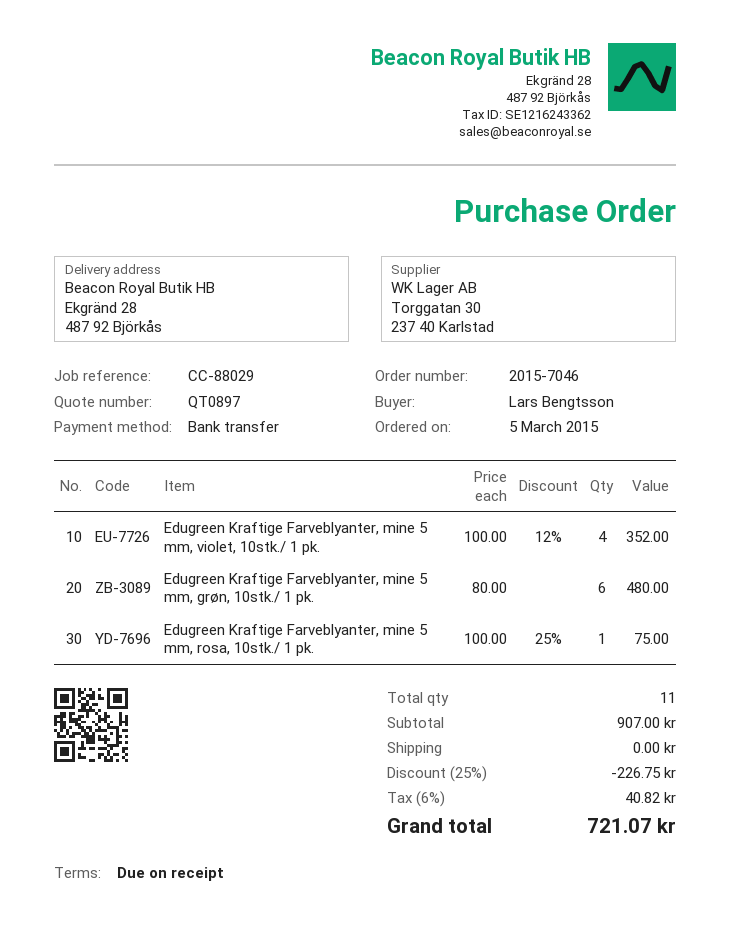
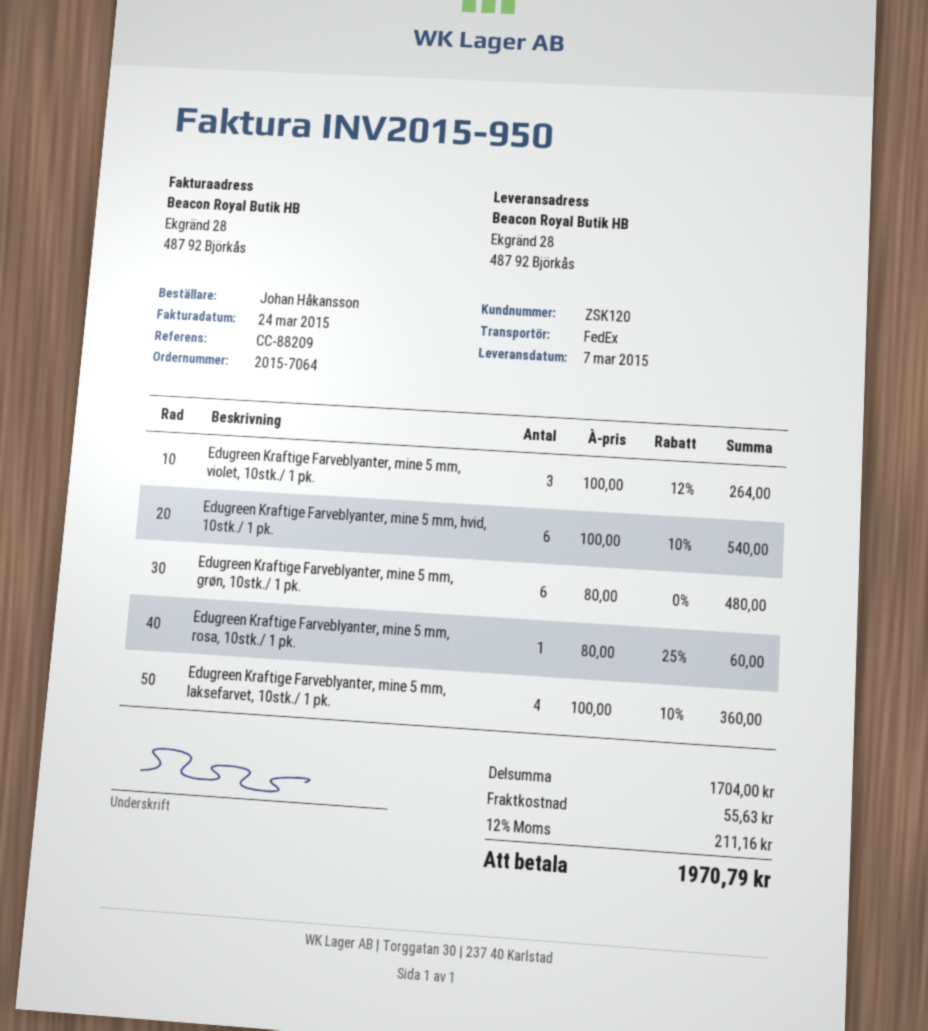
order number: 2015-7046 -> 2015-7064
reference: CC-88029 -> CC-88209
ordered by: Lars Bengtsson -> Johan Håkansson
Edugreen Kraftige Farveblyanter, mine 5 mm, violet, 10stk./ 1 pk.: 4 x 100.00 - 12% = 352.00 -> 3 x 100.00 - 12% = 264.00
Edugreen Kraftige Farveblyanter, mine 5 mm, rosa, 10stk./ 1 pk.: 1 x 100.00 - 25% = 75.00 -> 1 x 80.00 - 25% = 60.00
Edugreen Kraftige Farveblyanter, mine 5 mm, hvid, 10stk./ 1 pk.: none -> 6 x 100.00 - 10% = 540.00
Edugreen Kraftige Farveblyanter, mine 5 mm, laksefarvet, 10stk./ 1 pk.: none -> 4 x 100.00 - 10% = 360.00
subtotal: 907.00 -> 1704.00
discount: 25% = 226.75 -> none
shipping: 0.00 -> 55.63
tax: 6% = 40.82 -> 12% = 211.16
total: 721.07 -> 1970.79

